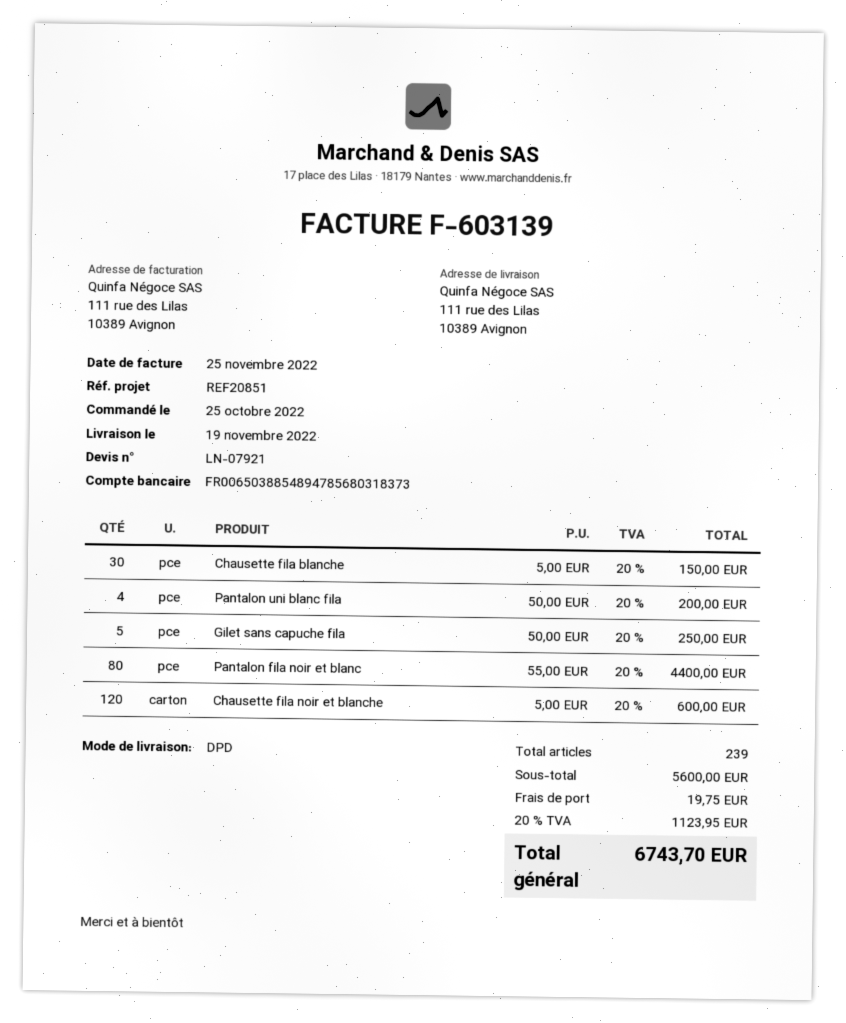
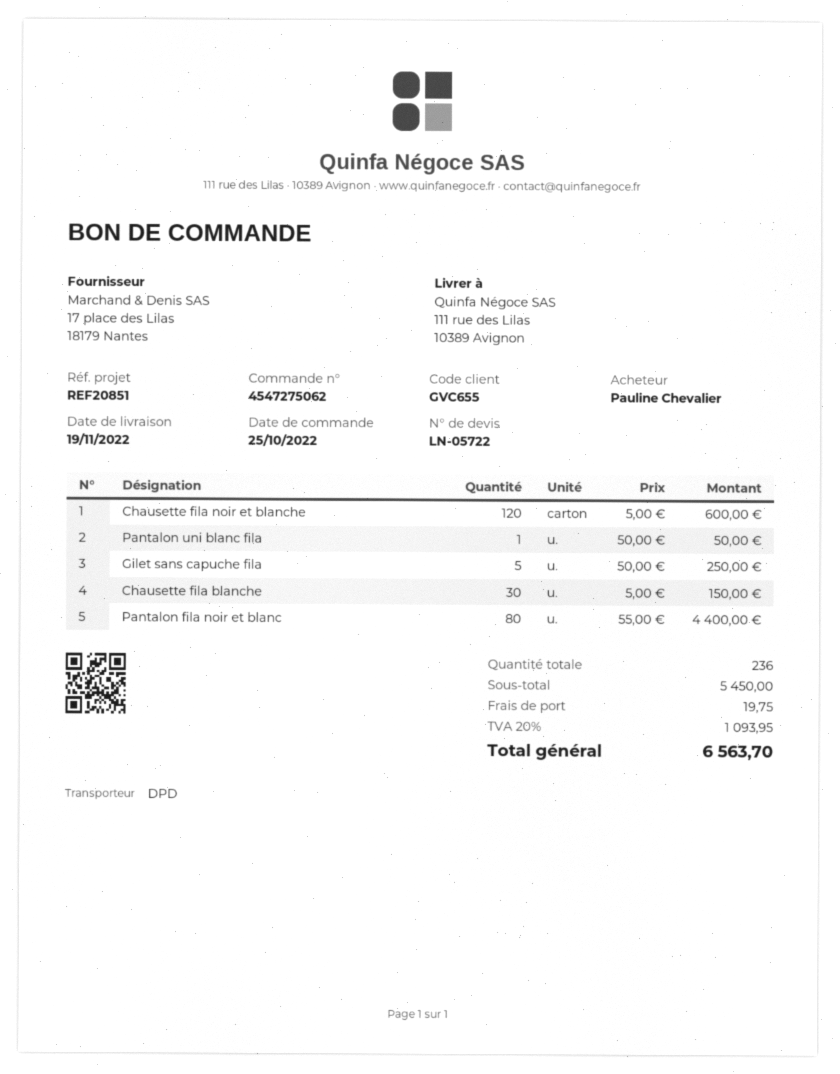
quote number: LN-07921 -> LN-05722
Pantalon uni blanc fila: 4 x 50.00 = 200.00 -> 1 x 50.00 = 50.00
total quantity: 239 -> 236
subtotal: 5600.00 -> 5450.00
tax: 20% = 1123.95 -> 20% = 1093.95
total: 6743.70 -> 6563.70

